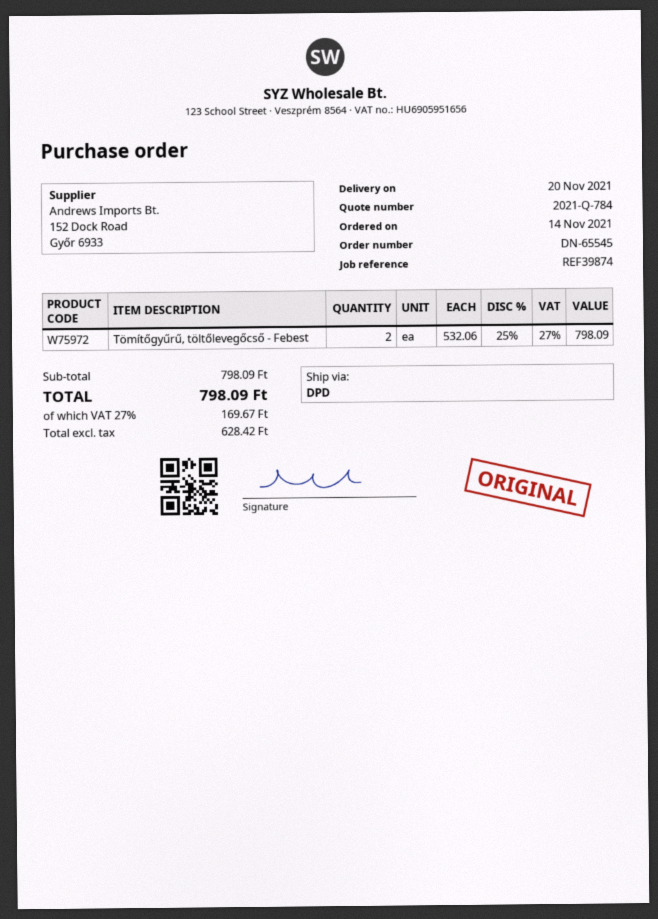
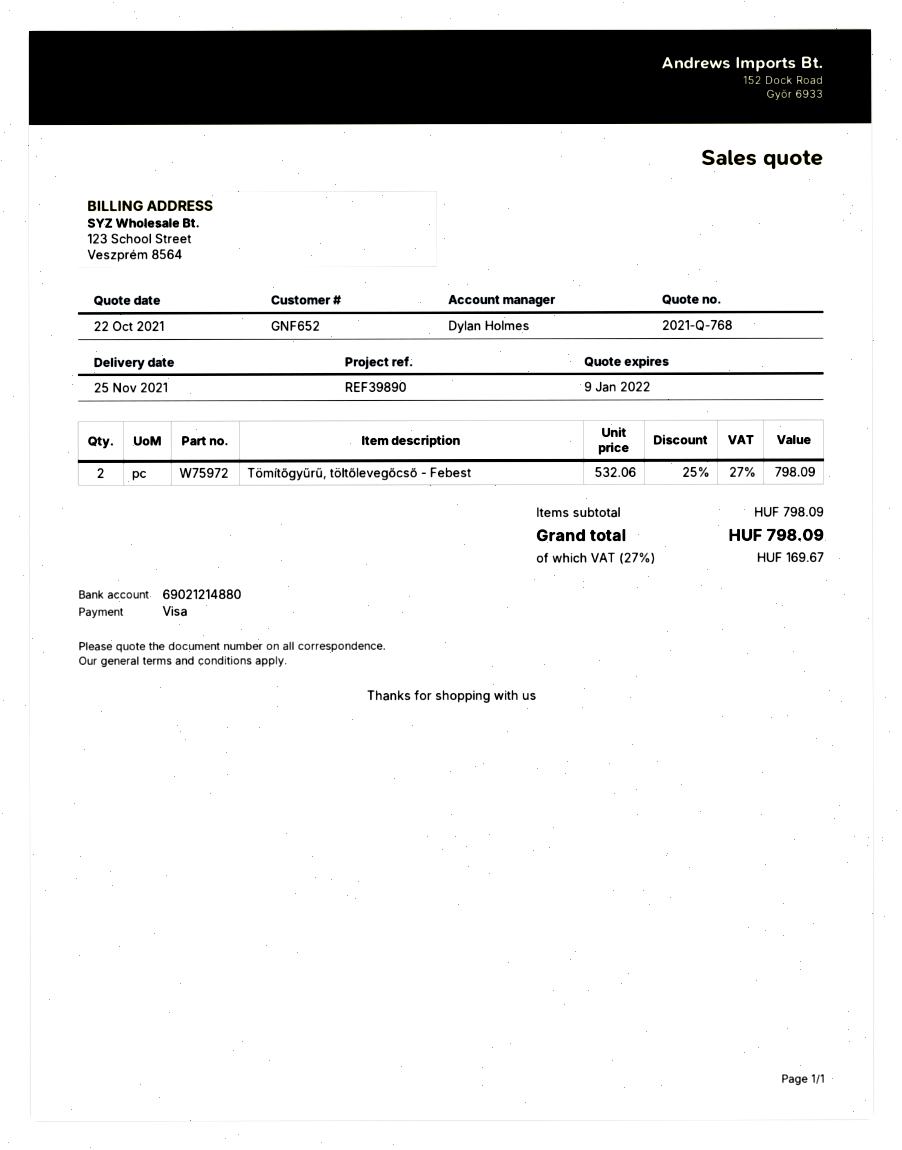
quote number: 2021-Q-784 -> 2021-Q-768
delivery date: 2021-11-20 -> 2021-11-25
reference: REF39874 -> REF39890

